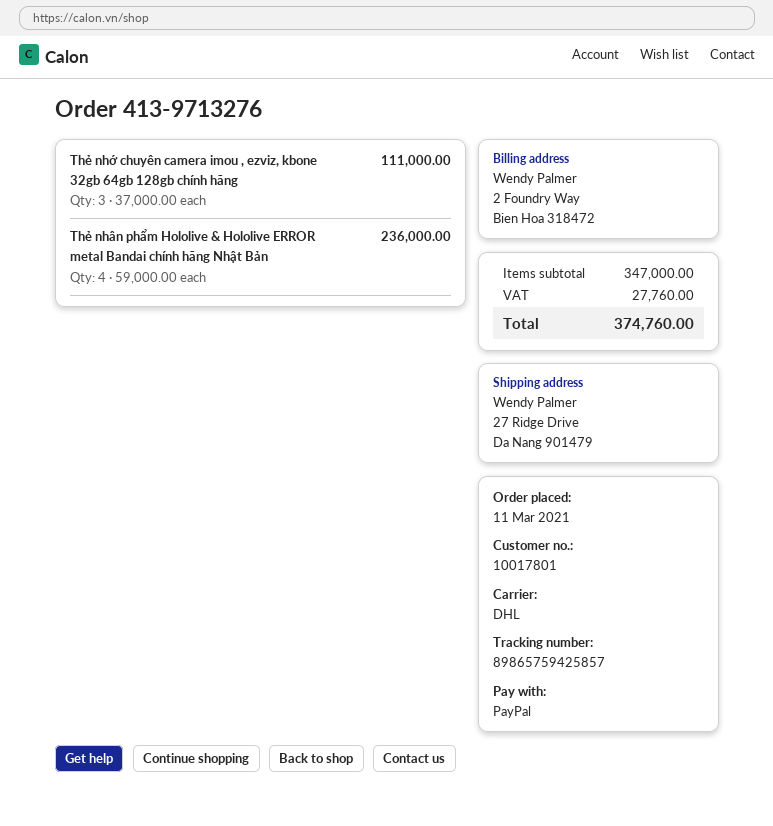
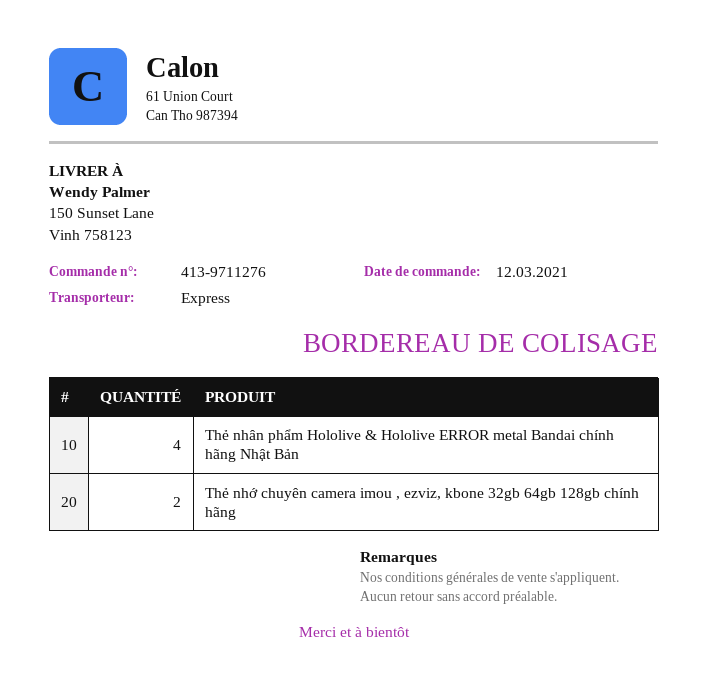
order number: 413-9713276 -> 413-9711276
order date: 2021-03-11 -> 2021-03-12
shipping method: DHL -> express
ship to: 27 Ridge Drive, Da Nang 901479 -> 150 Sunset Lane, Vinh 758123
Thẻ nhớ chuyên camera imou , ezviz, kbone 32gb 64gb 128gb chính hãng: 3 -> 2

